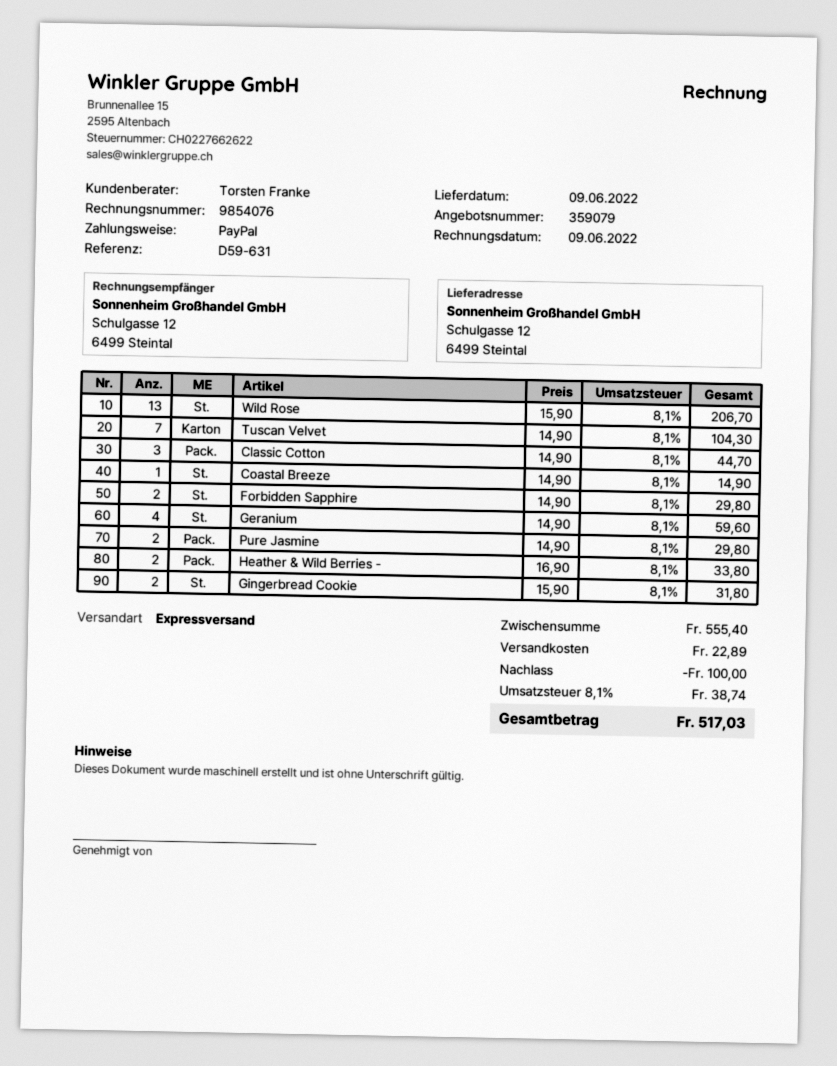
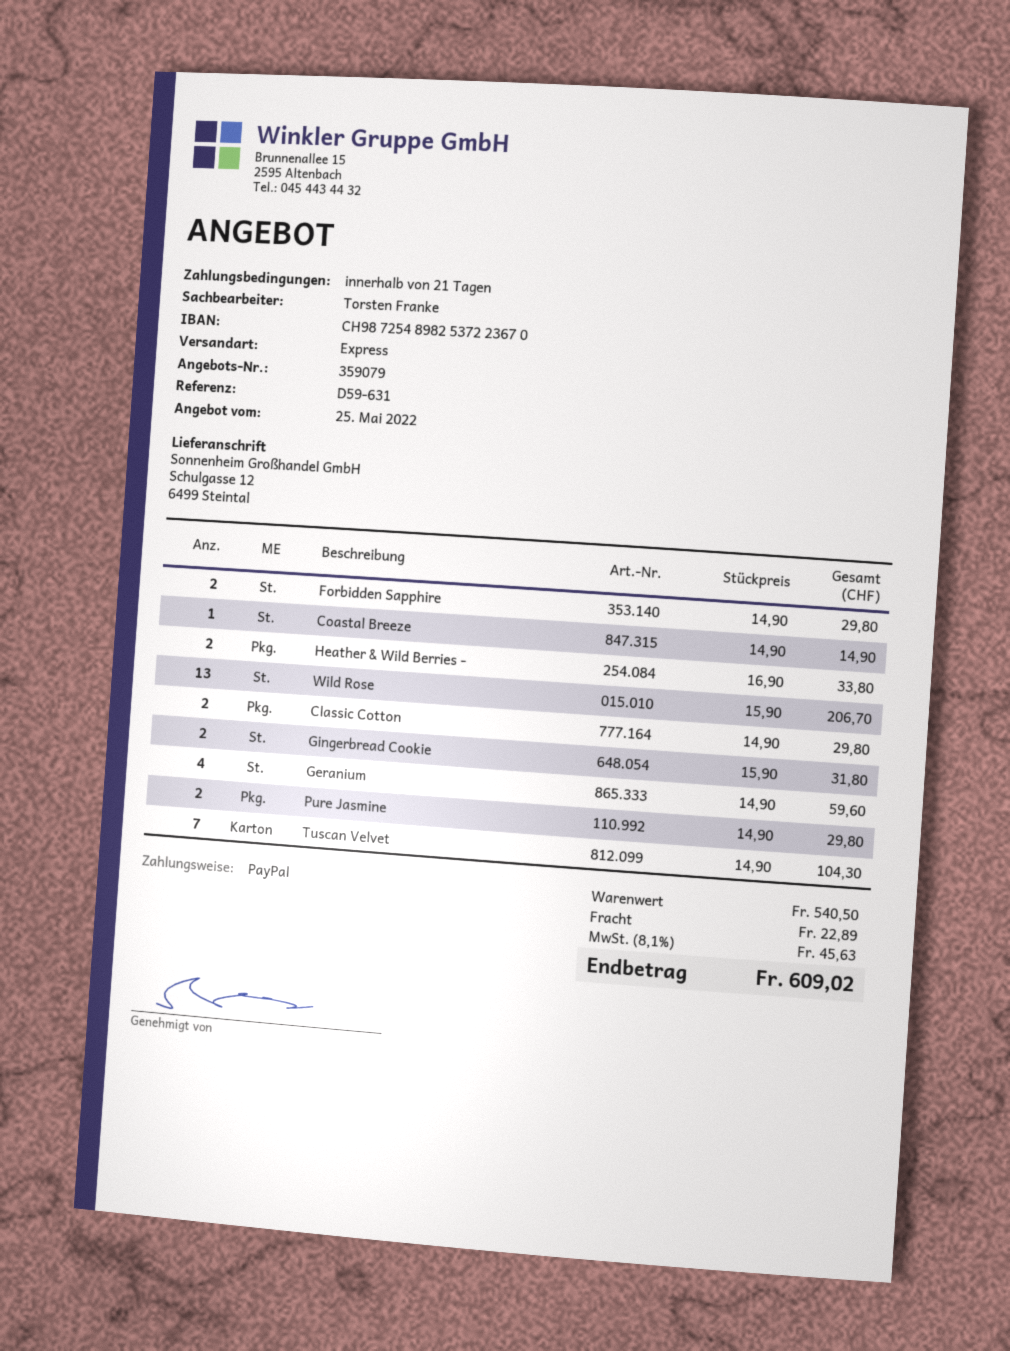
Classic Cotton: 3 x 14.90 = 44.70 -> 2 x 14.90 = 29.80
subtotal: 555.40 -> 540.50
discount: 100.00 -> none
tax: 8.1% = 38.74 -> 8.1% = 45.63
total: 517.03 -> 609.02

